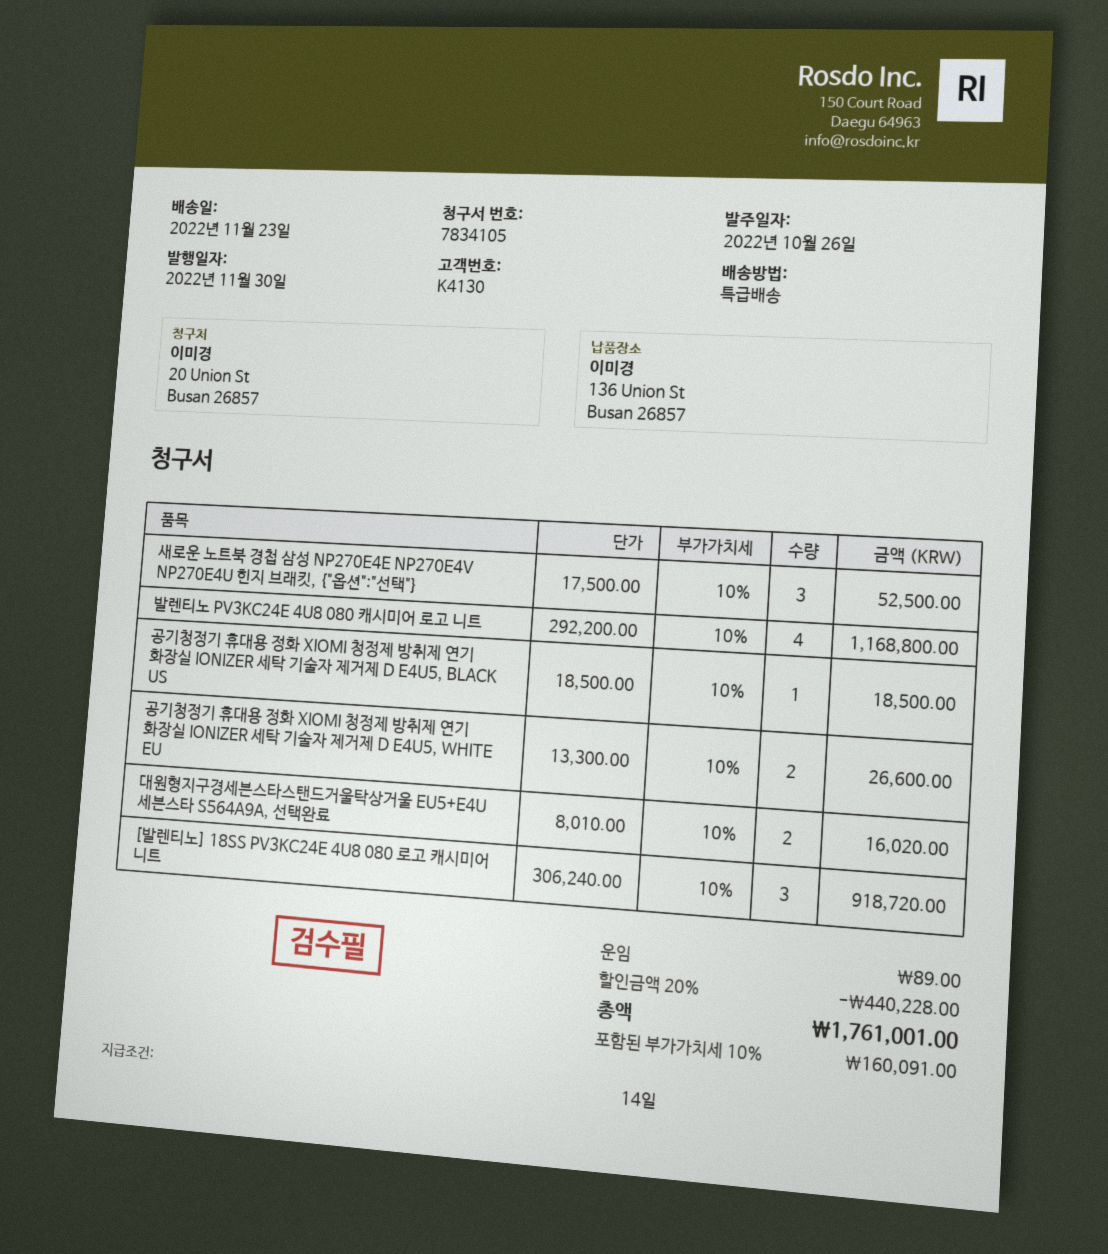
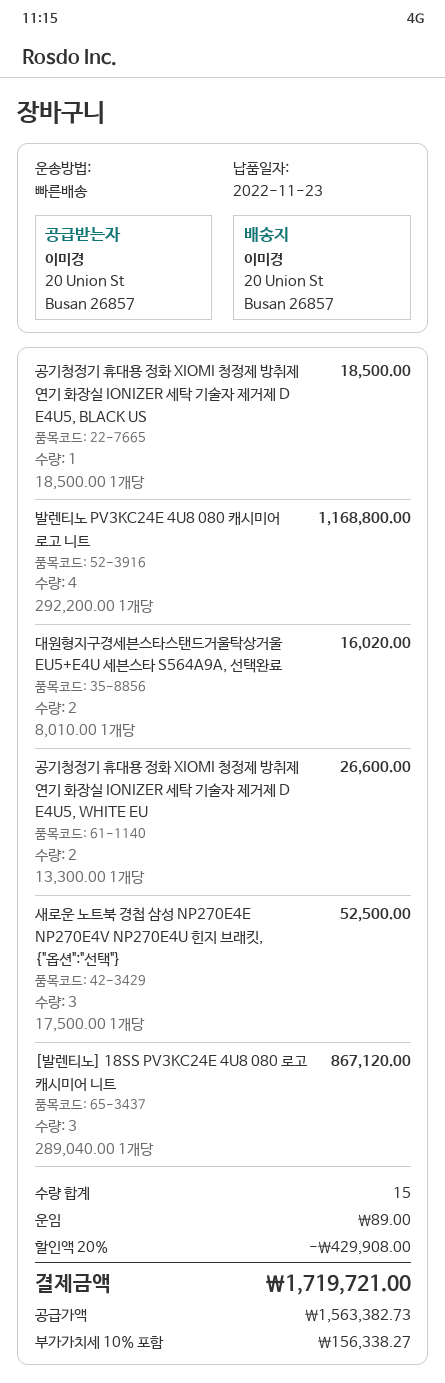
ship to: 136 Union St, Busan 26857 -> 20 Union St, Busan 26857
[발렌티노] 18SS PV3KC24E 4U8 080 로고 캐시미어 니트: 3 x 306240.00 = 918720.00 -> 3 x 289040.00 = 867120.00
discount: 20% = 440228.00 -> 20% = 429908.00
tax: 10% = 160091.00 -> 10% = 156338.27
total: 1761001.00 -> 1719721.00

